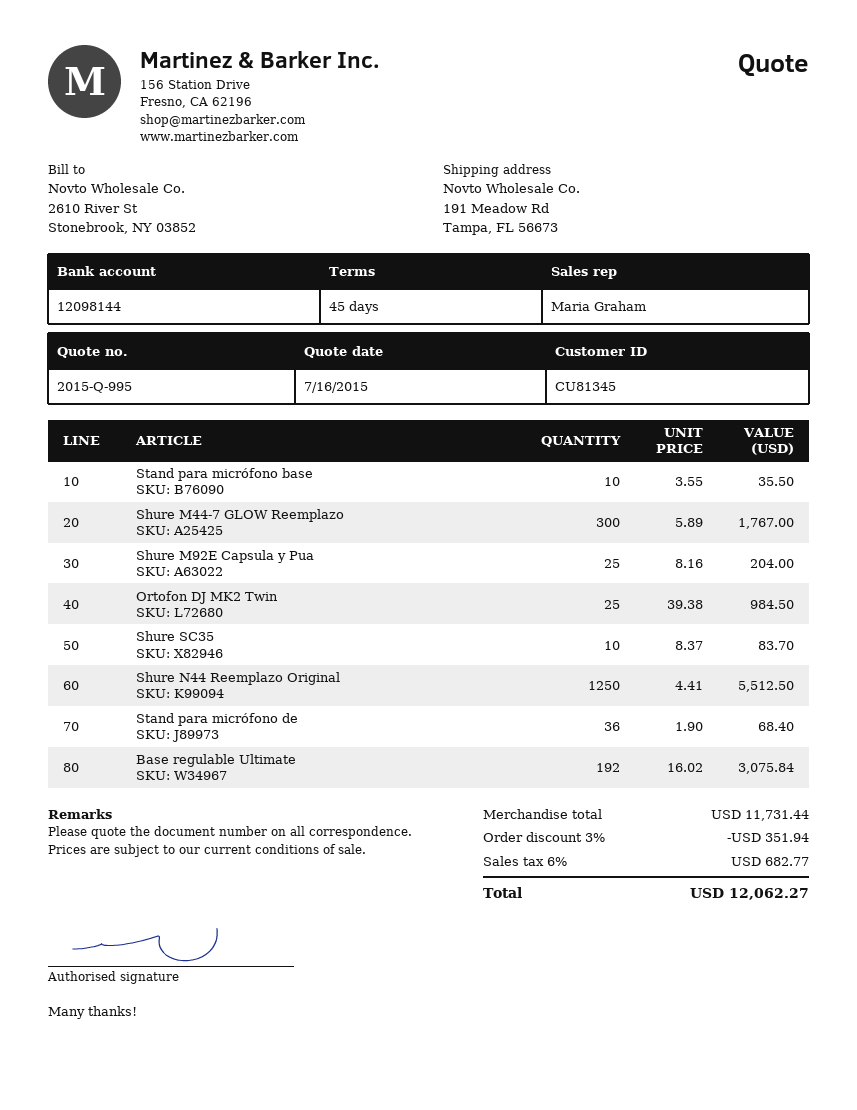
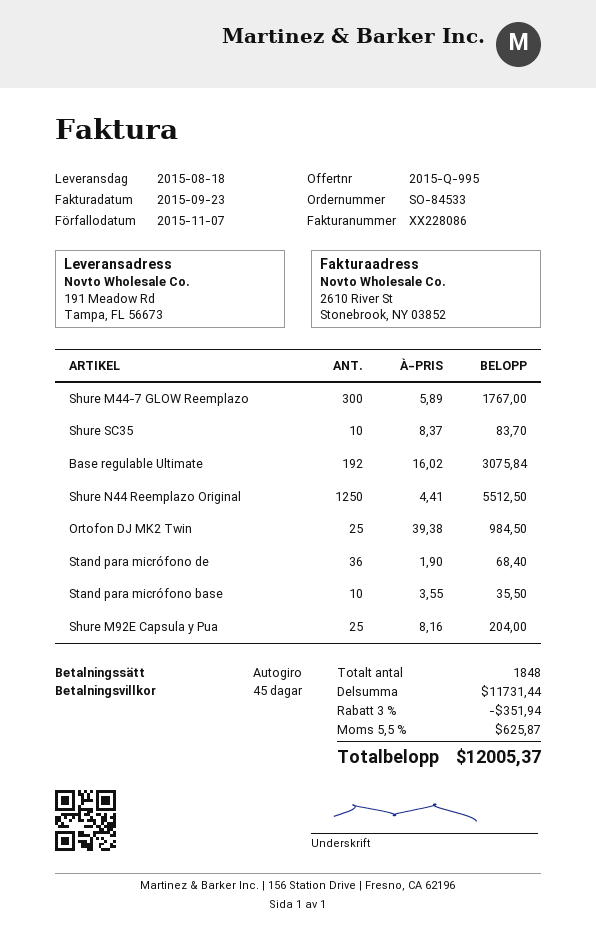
tax: 6% = 682.77 -> 5.5% = 625.87
total: 12062.27 -> 12005.37

